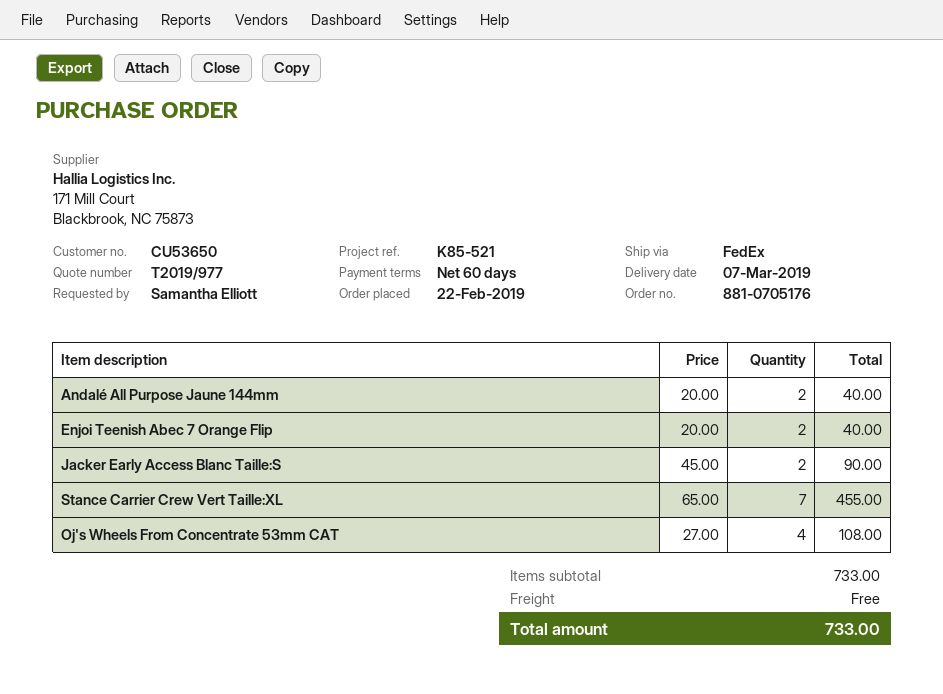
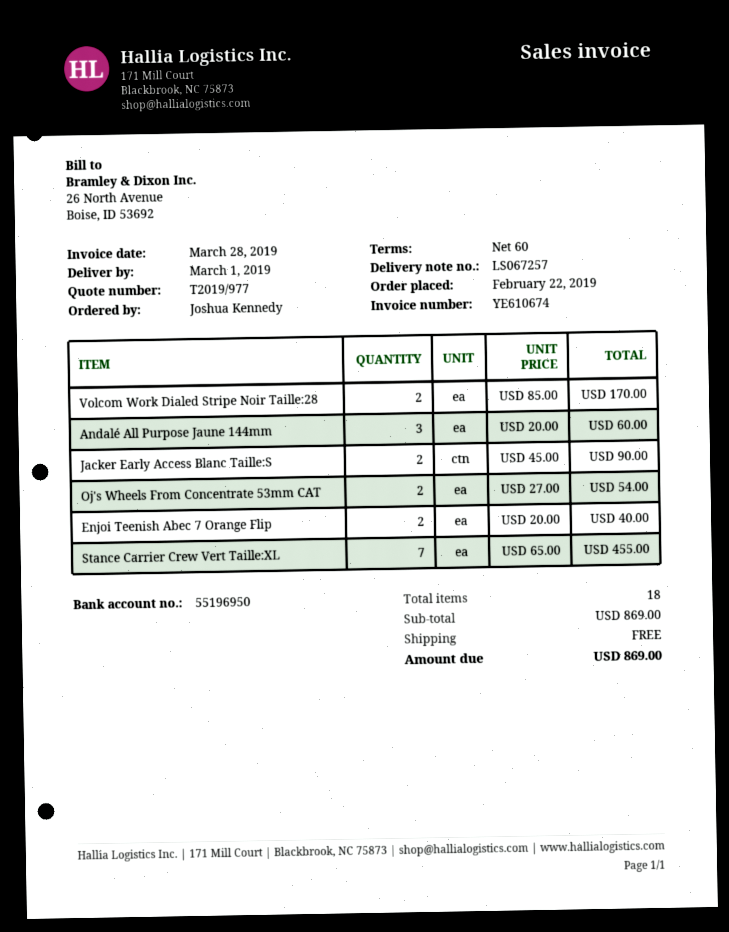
delivery date: 2019-03-07 -> 2019-03-01
ordered by: Samantha Elliott -> Joshua Kennedy
Andalé All Purpose Jaune 144mm: 2 x 20.00 = 40.00 -> 3 x 20.00 = 60.00
Oj's Wheels From Concentrate 53mm CAT: 4 x 27.00 = 108.00 -> 2 x 27.00 = 54.00
Volcom Work Dialed Stripe Noir Taille:28: none -> 2 x 85.00 = 170.00
subtotal: 733.00 -> 869.00
total: 733.00 -> 869.00

